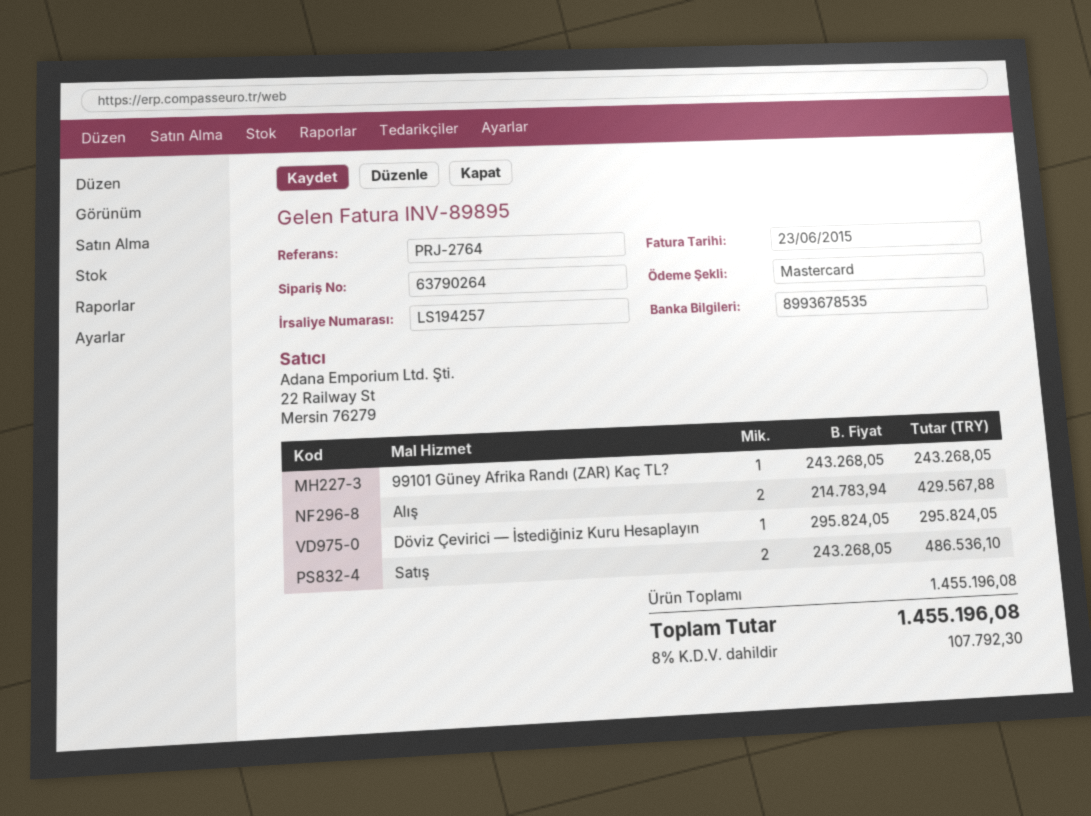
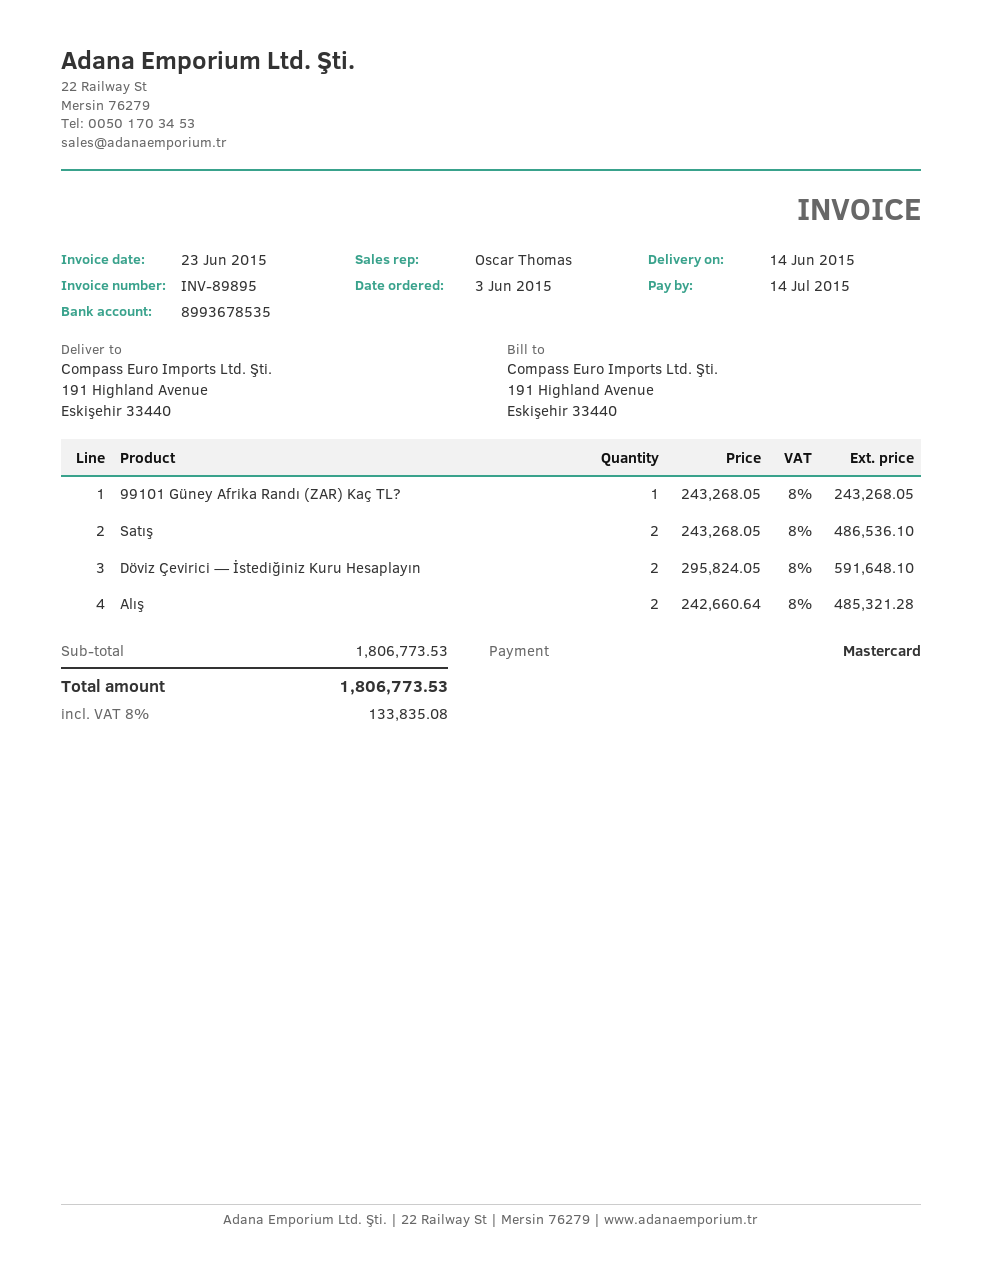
Alış: 2 x 214783.94 = 429567.88 -> 2 x 242660.64 = 485321.28
Döviz Çevirici — İstediğiniz Kuru Hesaplayın: 1 x 295824.05 = 295824.05 -> 2 x 295824.05 = 591648.10
subtotal: 1455196.08 -> 1806773.53
tax: 8% = 107792.30 -> 8% = 133835.08
total: 1455196.08 -> 1806773.53

